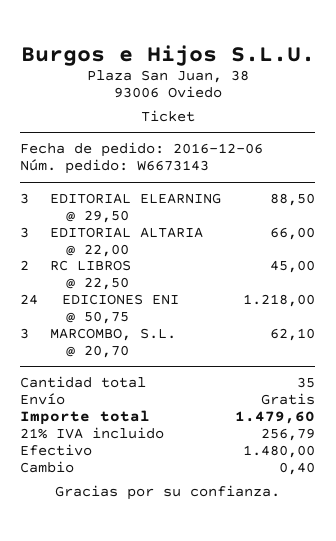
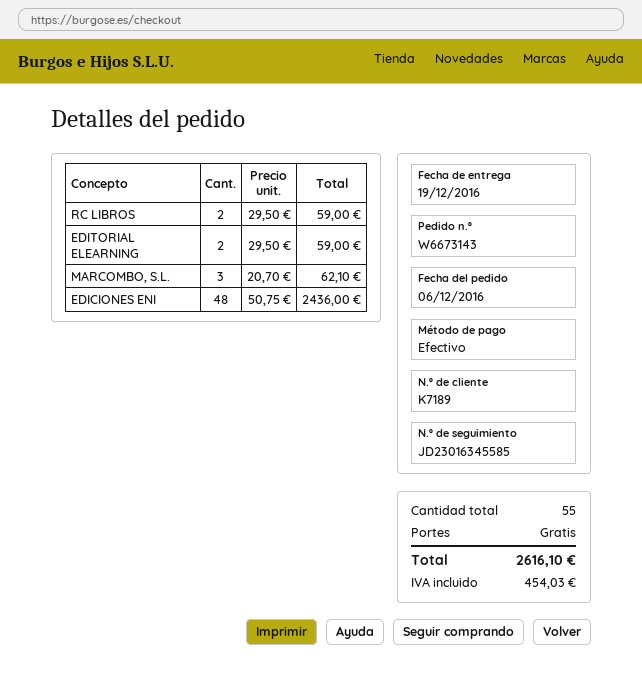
EDITORIAL ELEARNING: 3 x 29.50 = 88.50 -> 2 x 29.50 = 59.00
EDITORIAL ALTARIA: 3 x 22.00 = 66.00 -> none
RC LIBROS: 2 x 22.50 = 45.00 -> 2 x 29.50 = 59.00
EDICIONES ENI: 24 x 50.75 = 1218.00 -> 48 x 50.75 = 2436.00
total quantity: 35 -> 55
tax: 256.79 -> 454.03
total: 1479.60 -> 2616.10

